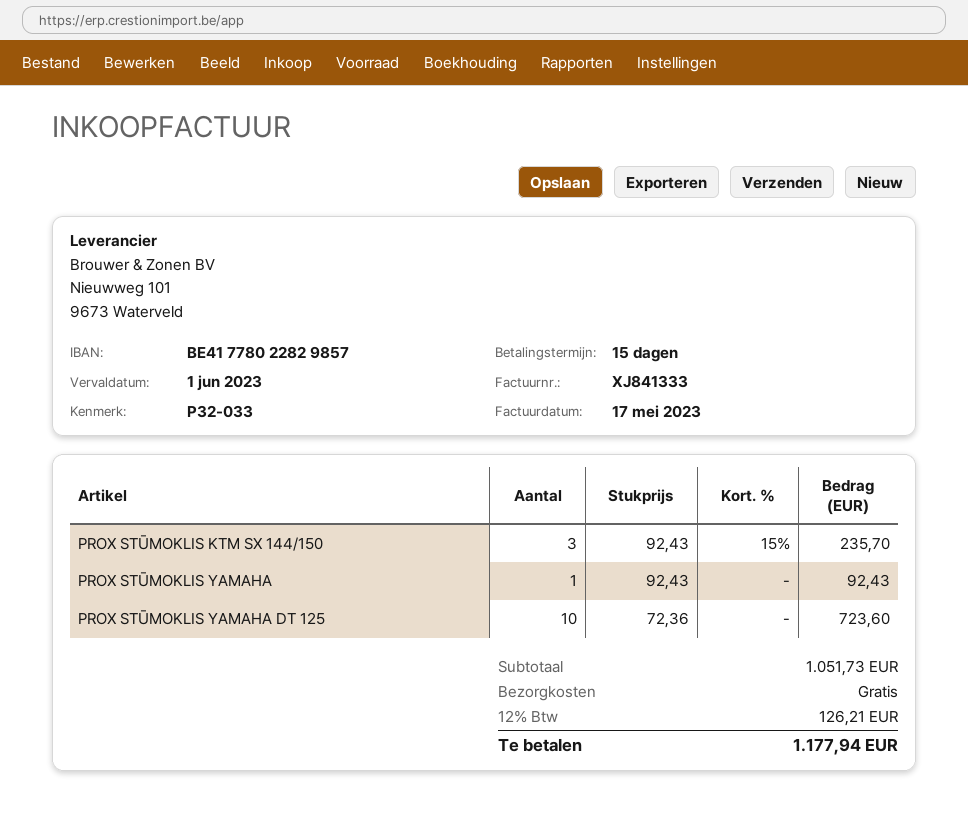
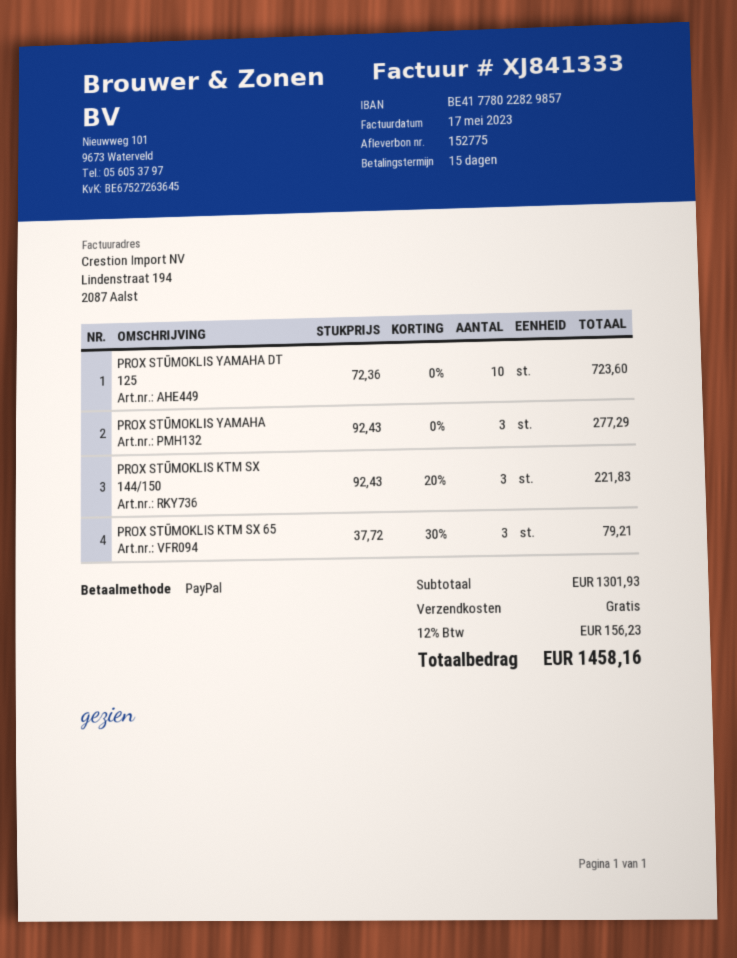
PROX STŪMOKLIS KTM SX 144/150: 3 x 92.43 - 15% = 235.70 -> 3 x 92.43 - 20% = 221.83
PROX STŪMOKLIS YAMAHA: 1 x 92.43 = 92.43 -> 3 x 92.43 = 277.29
PROX STŪMOKLIS KTM SX 65: none -> 3 x 37.72 - 30% = 79.21
subtotal: 1051.73 -> 1301.93
tax: 12% = 126.21 -> 12% = 156.23
total: 1177.94 -> 1458.16

